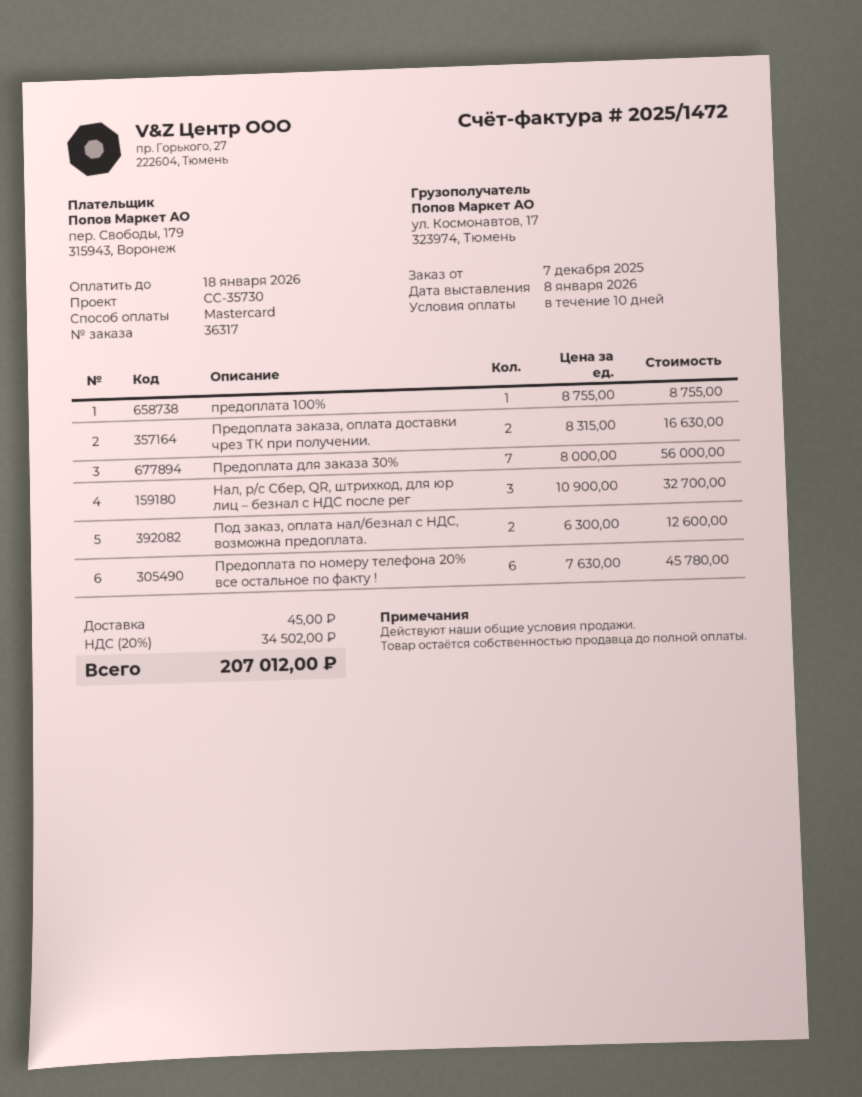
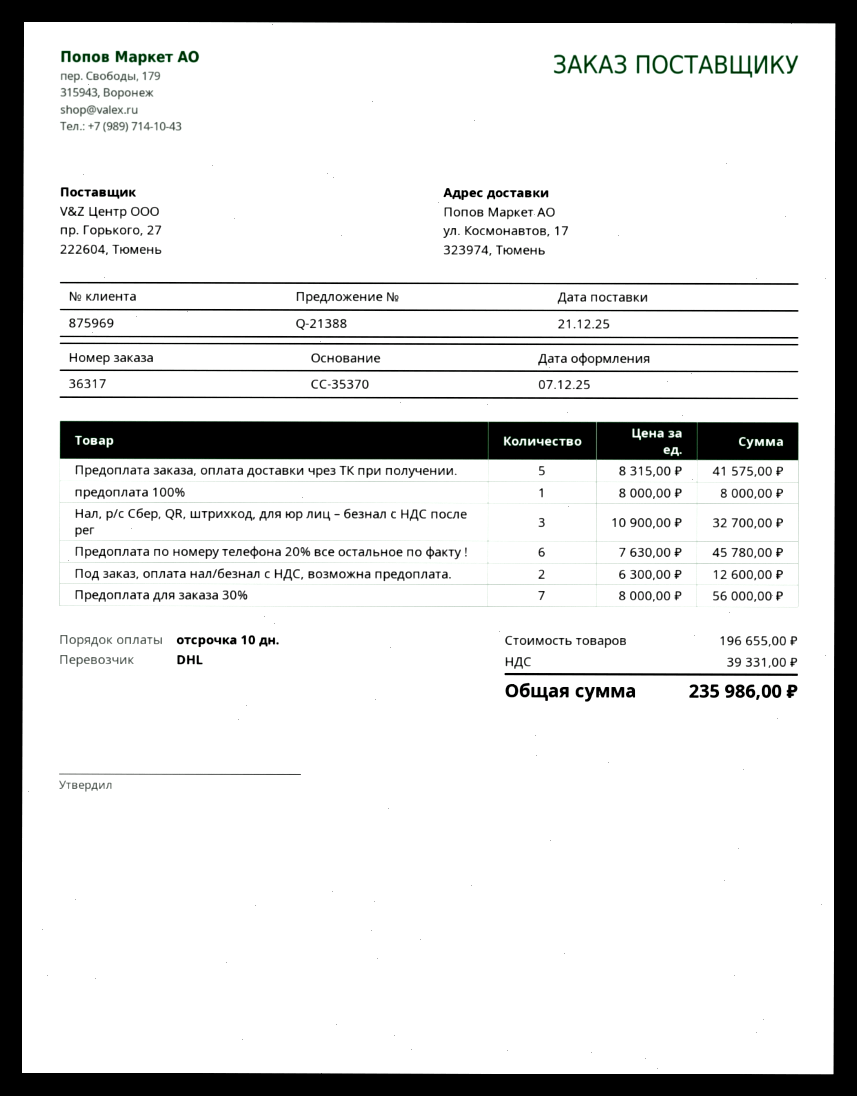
reference: CC-35730 -> CC-35370
предоплата 100%: 1 x 8755.00 = 8755.00 -> 1 x 8000.00 = 8000.00
Предоплата заказа, оплата доставки чрез ТК при получении.: 2 x 8315.00 = 16630.00 -> 5 x 8315.00 = 41575.00
shipping: 45.00 -> none
tax: 34502.00 -> 39331.00
total: 207012.00 -> 235986.00

